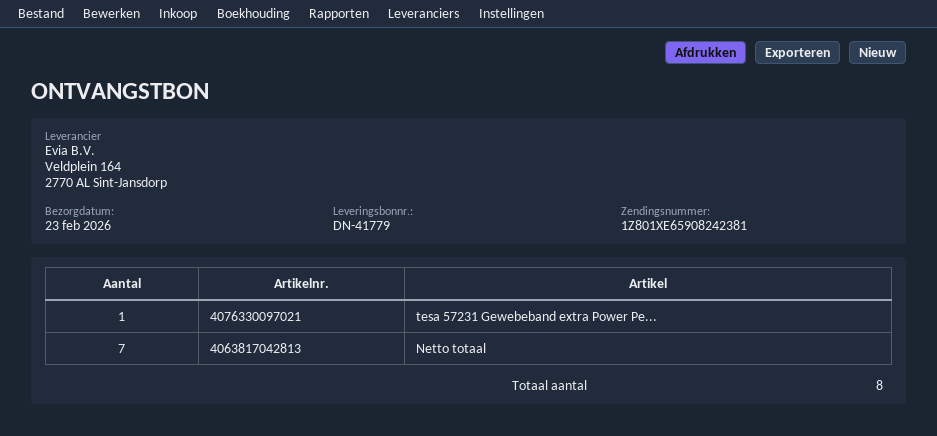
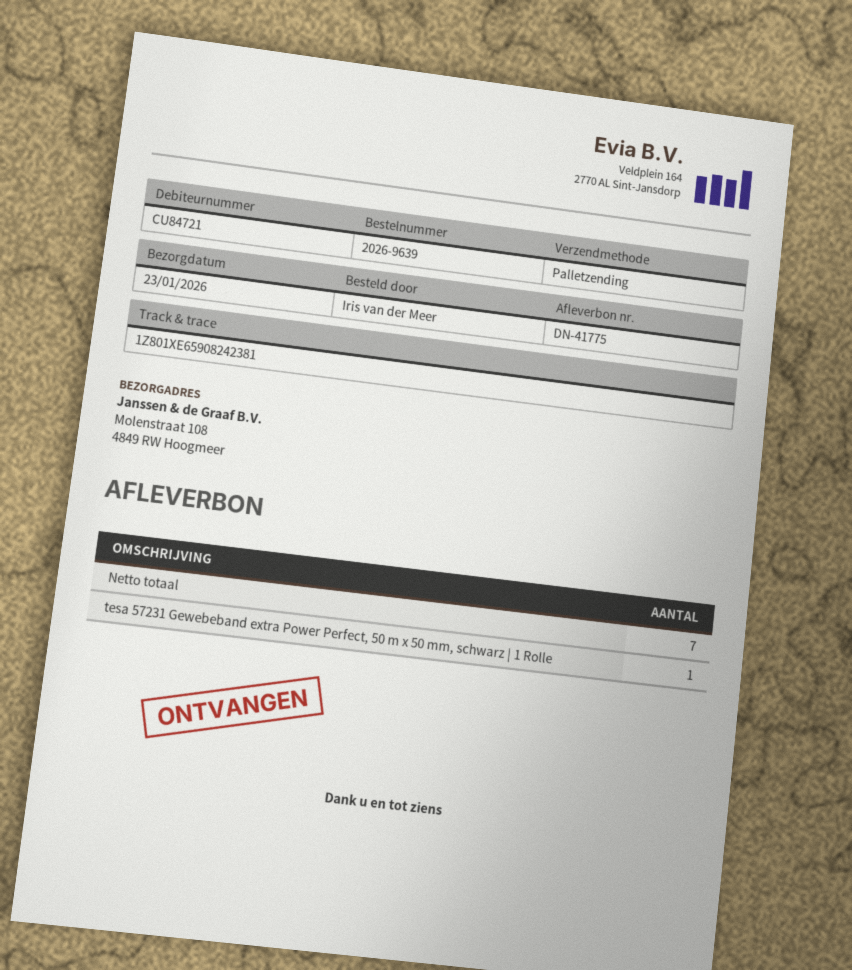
delivery note number: DN-41779 -> DN-41775
delivery date: 2026-02-23 -> 2026-01-23

